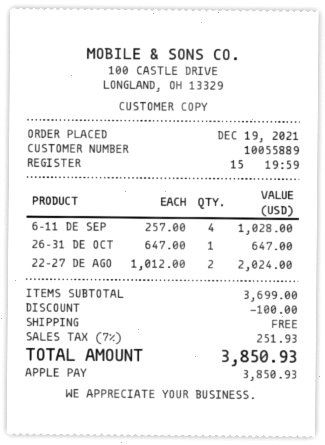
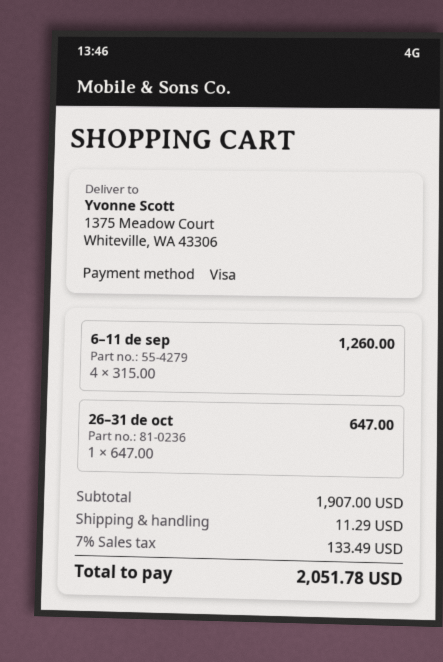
payment method: Apple Pay -> Visa
6–11 DE SEP: 4 x 257.00 = 1028.00 -> 4 x 315.00 = 1260.00
22–27 DE AGO: 2 x 1012.00 = 2024.00 -> none
subtotal: 3699.00 -> 1907.00
discount: 100.00 -> none
shipping: 0.00 -> 11.29
tax: 7% = 251.93 -> 7% = 133.49
total: 3850.93 -> 2051.78

